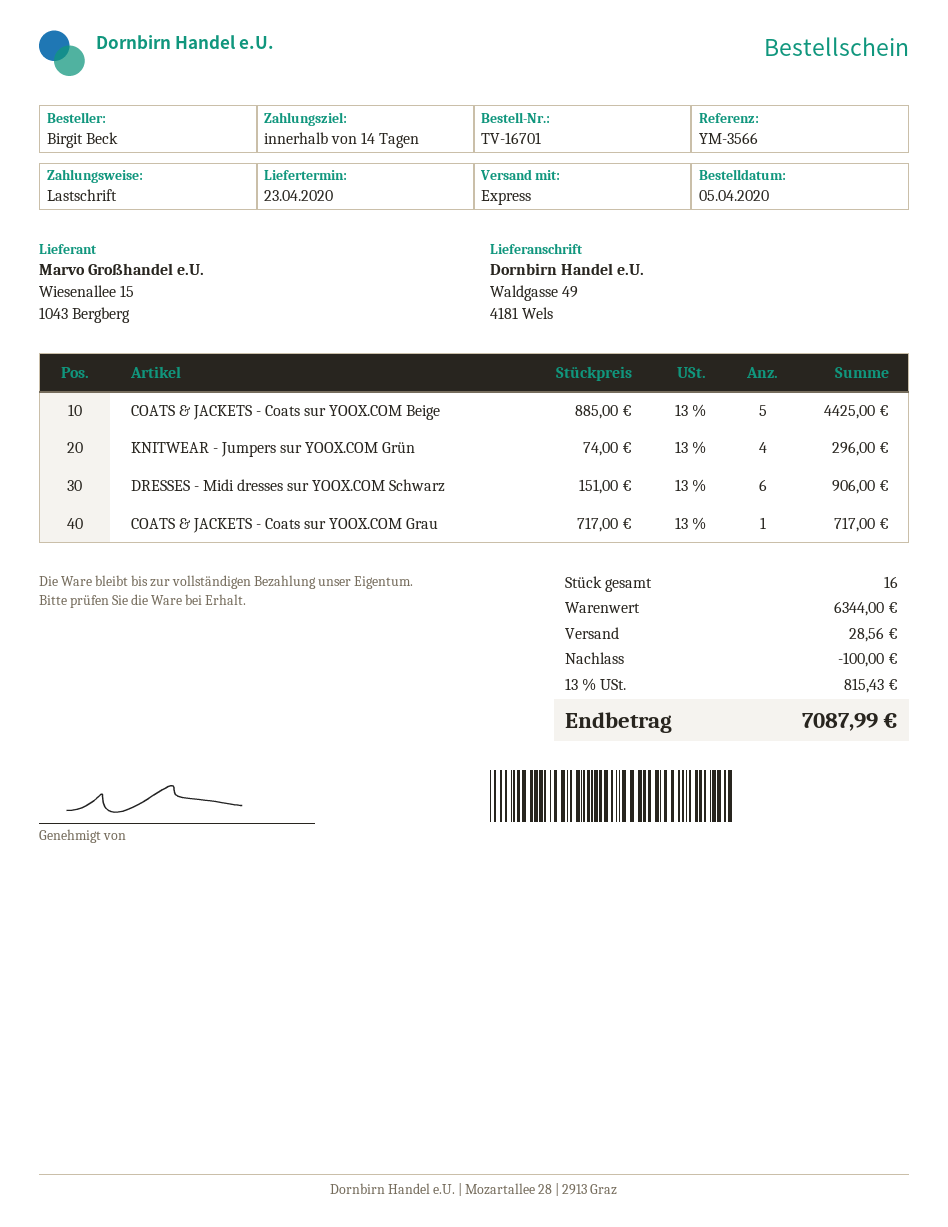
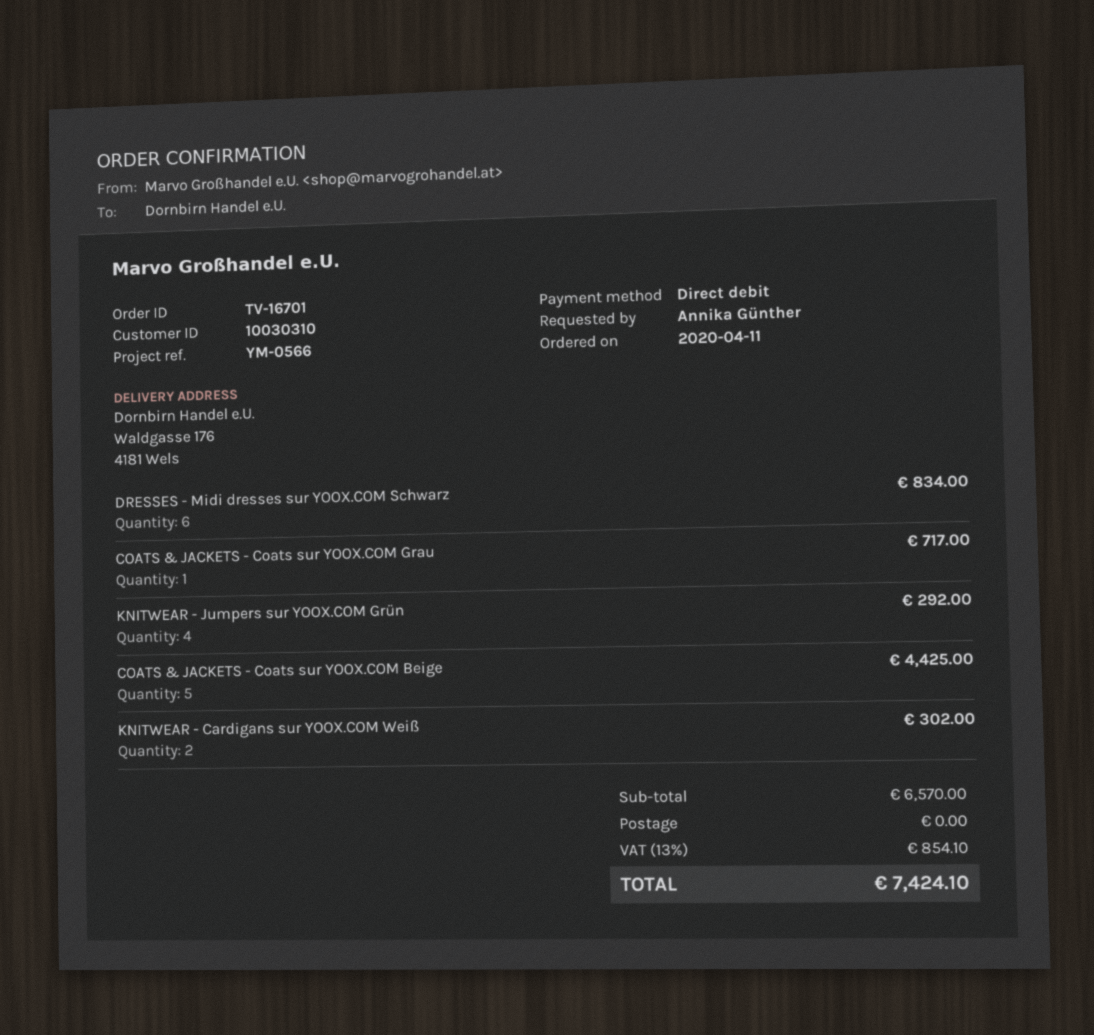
order date: 2020-04-05 -> 2020-04-11
reference: YM-3566 -> YM-0566
ordered by: Birgit Beck -> Annika Günther
ship to: Waldgasse 49, 4181 Wels -> Waldgasse 176, 4181 Wels
KNITWEAR - Jumpers sur YOOX.COM Grün: 4 for 296.00 -> 4 for 292.00
DRESSES - Midi dresses sur YOOX.COM Schwarz: 6 for 906.00 -> 6 for 834.00
KNITWEAR - Cardigans sur YOOX.COM Weiß: none -> 2 for 302.00
subtotal: 6344.00 -> 6570.00
discount: 100.00 -> none
shipping: 28.56 -> 0.00
tax: 13% = 815.43 -> 13% = 854.10
total: 7087.99 -> 7424.10

